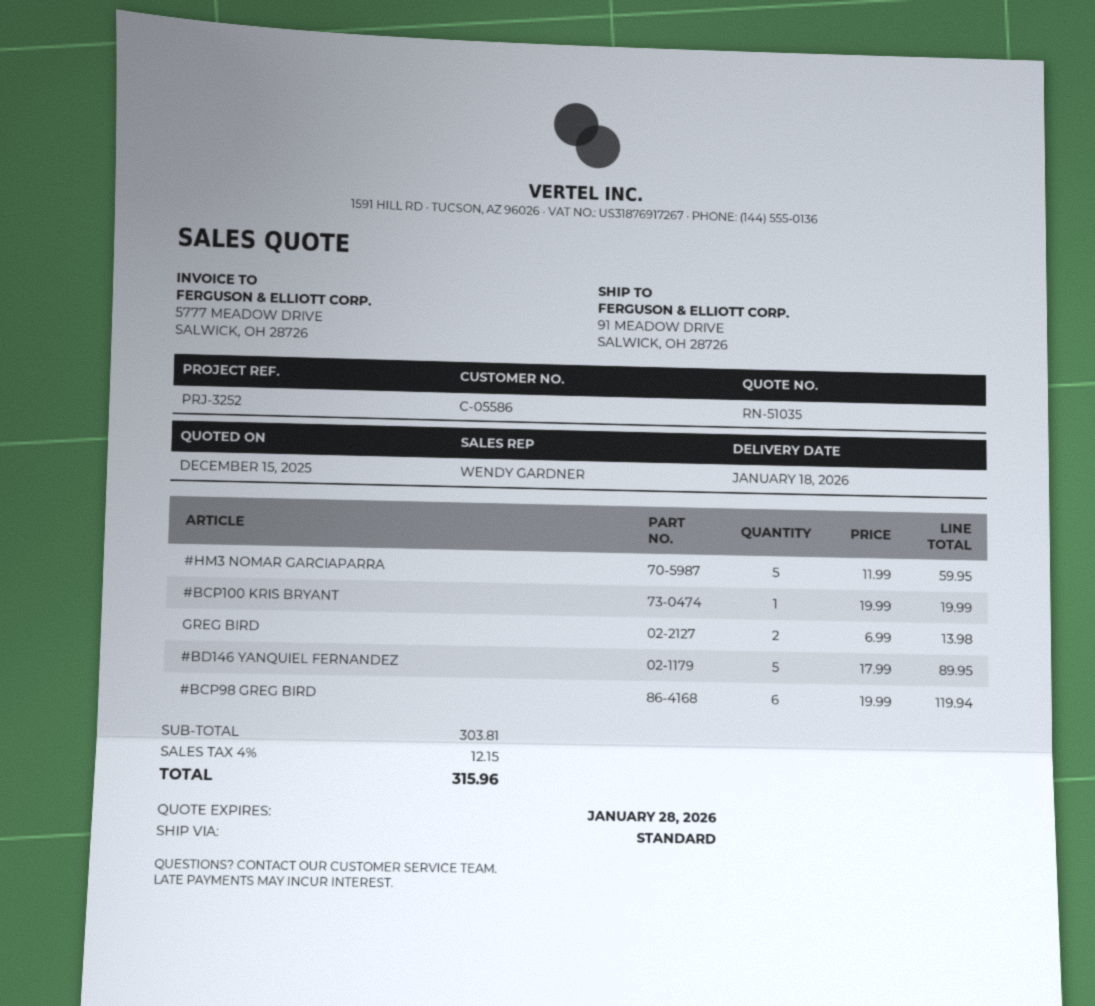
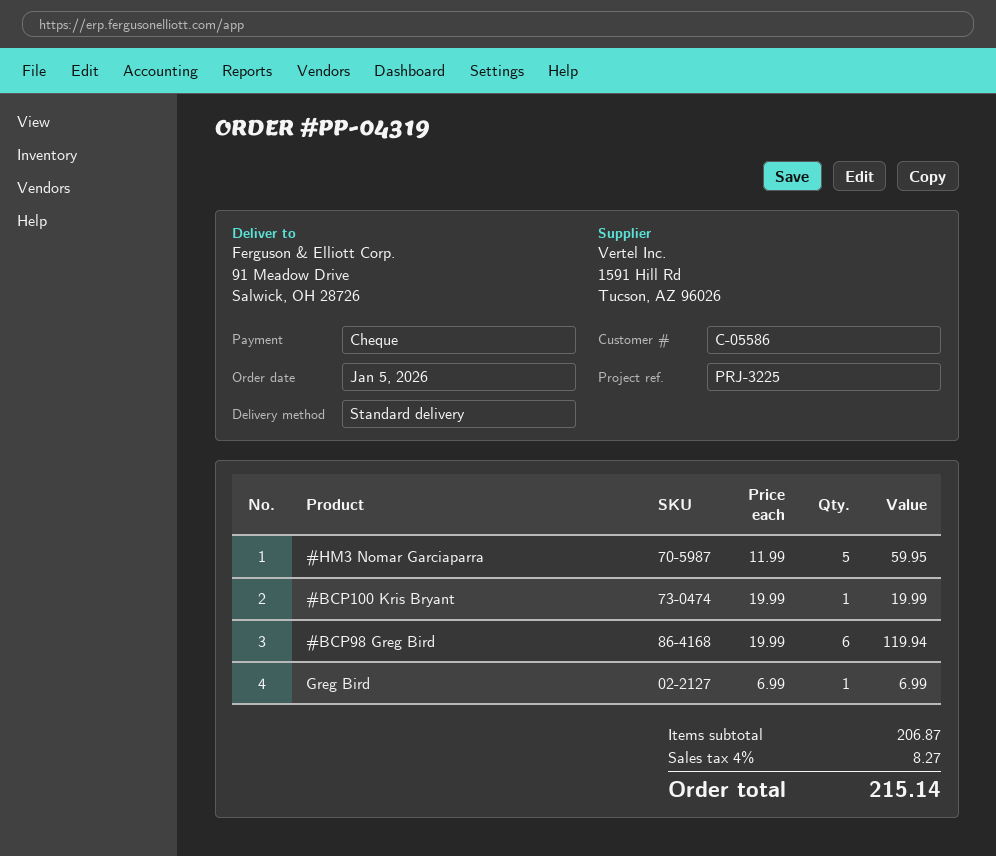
reference: PRJ-3252 -> PRJ-3225
GREG BIRD: 2 x 6.99 = 13.98 -> 1 x 6.99 = 6.99
#BD146 YANQUIEL FERNANDEZ: 5 x 17.99 = 89.95 -> none
subtotal: 303.81 -> 206.87
tax: 4% = 12.15 -> 4% = 8.27
total: 315.96 -> 215.14

